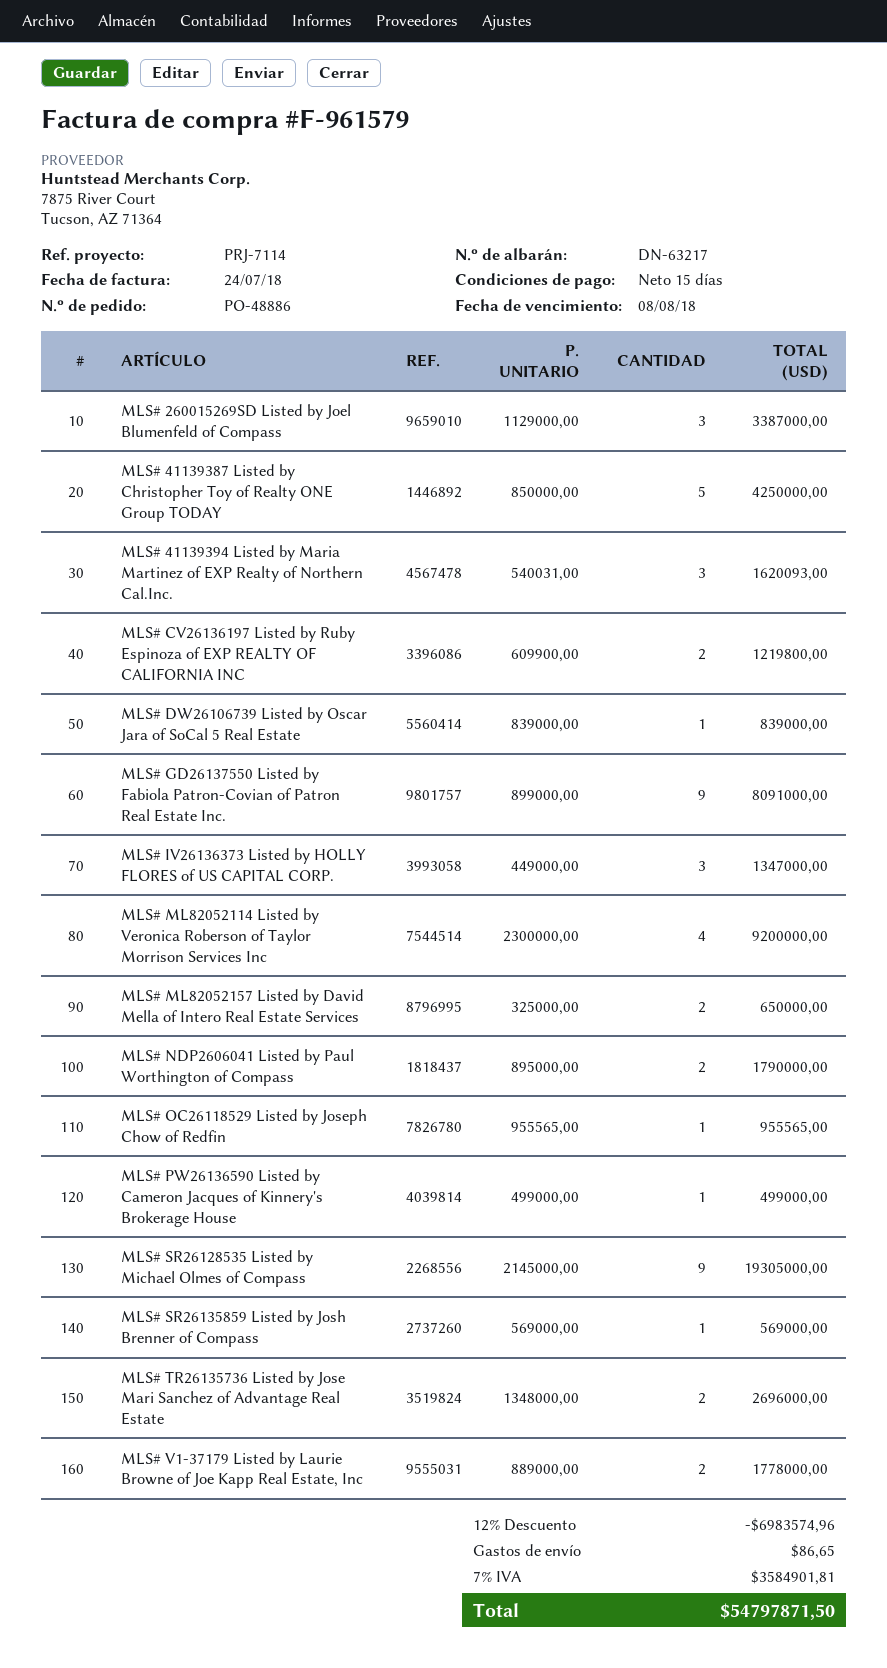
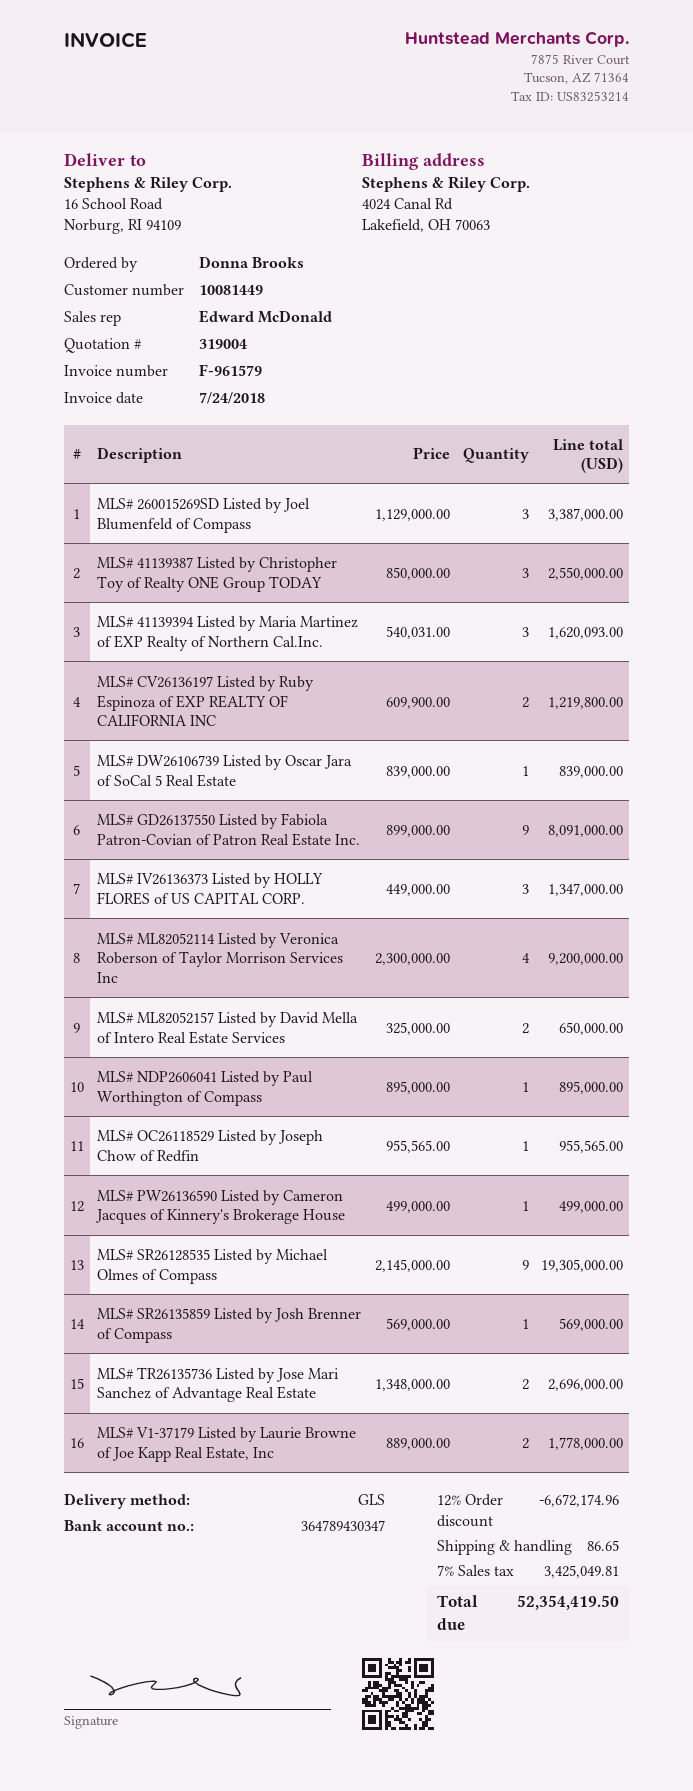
MLS# 41139387 Listed by Christopher Toy of Realty ONE Group TODAY: 5 x 850000.00 = 4250000.00 -> 3 x 850000.00 = 2550000.00
MLS# NDP2606041 Listed by Paul Worthington of Compass: 2 x 895000.00 = 1790000.00 -> 1 x 895000.00 = 895000.00
discount: 12% = 6983574.96 -> 12% = 6672174.96
tax: 7% = 3584901.81 -> 7% = 3425049.81
total: 54797871.50 -> 52354419.50

